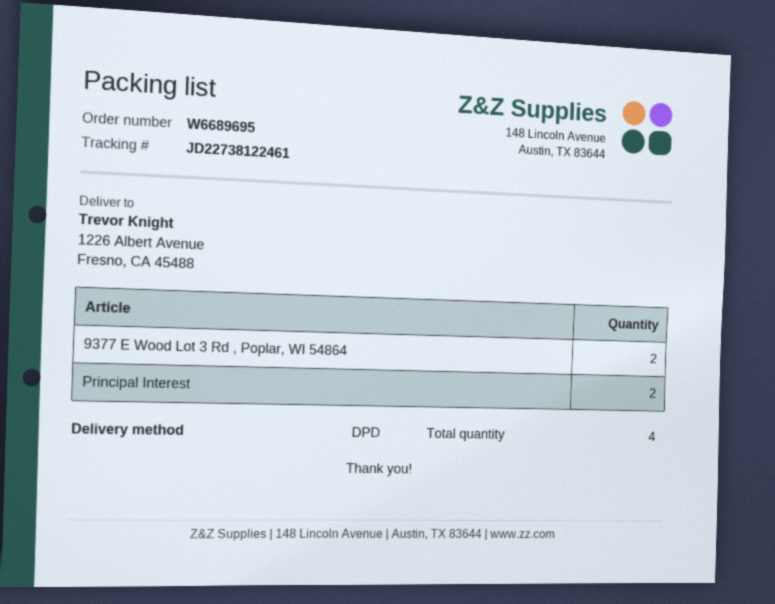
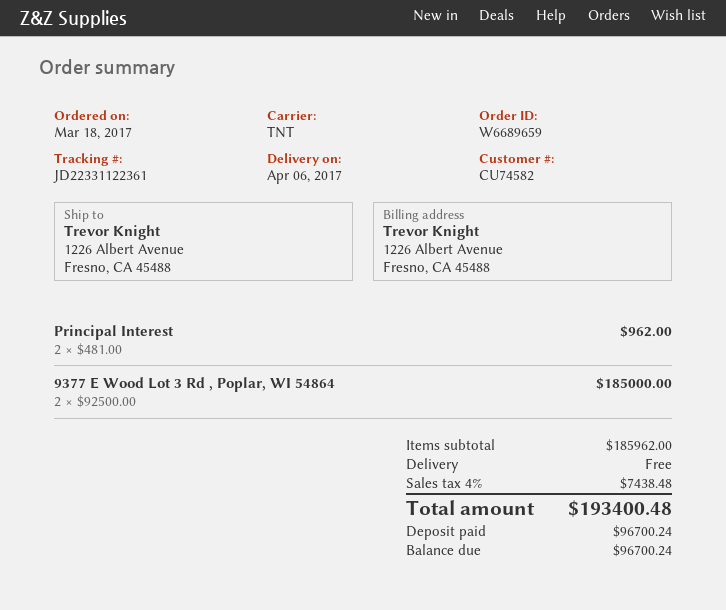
order number: W6689695 -> W6689659
shipping method: DPD -> TNT
tracking number: JD22738122461 -> JD22331122361

